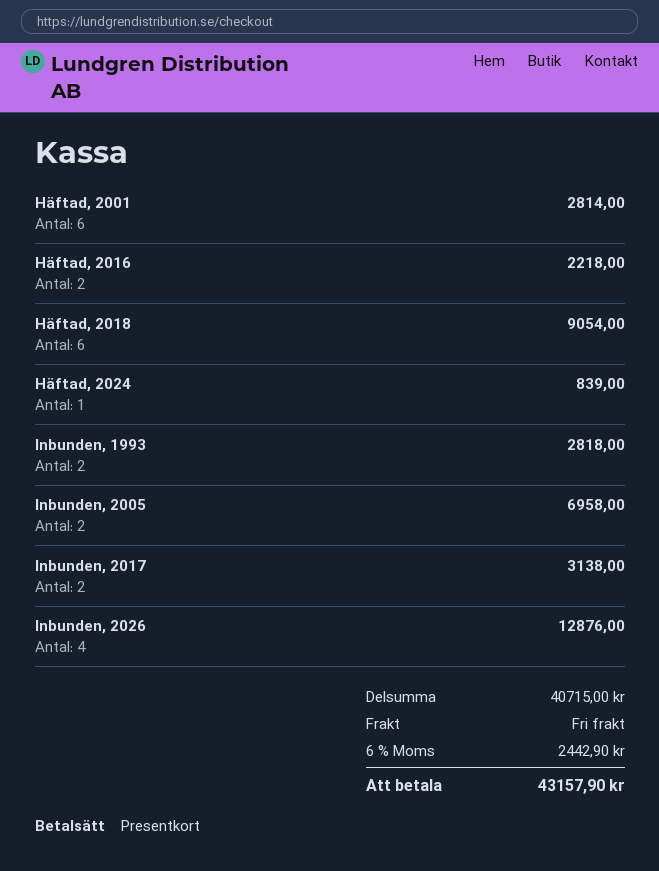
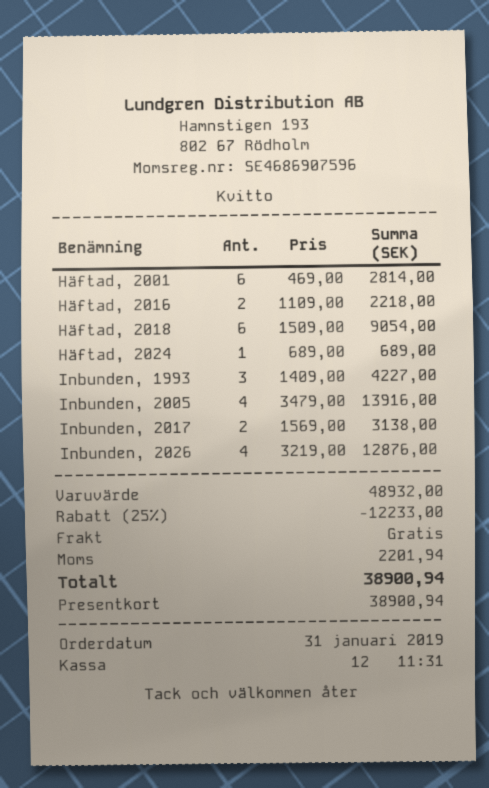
Häftad, 2024: 1 for 839.00 -> 1 for 689.00
Inbunden, 1993: 2 for 2818.00 -> 3 for 4227.00
Inbunden, 2005: 2 for 6958.00 -> 4 for 13916.00
subtotal: 40715.00 -> 48932.00
discount: none -> 25% = 12233.00
tax: 2442.90 -> 2201.94
total: 43157.90 -> 38900.94

